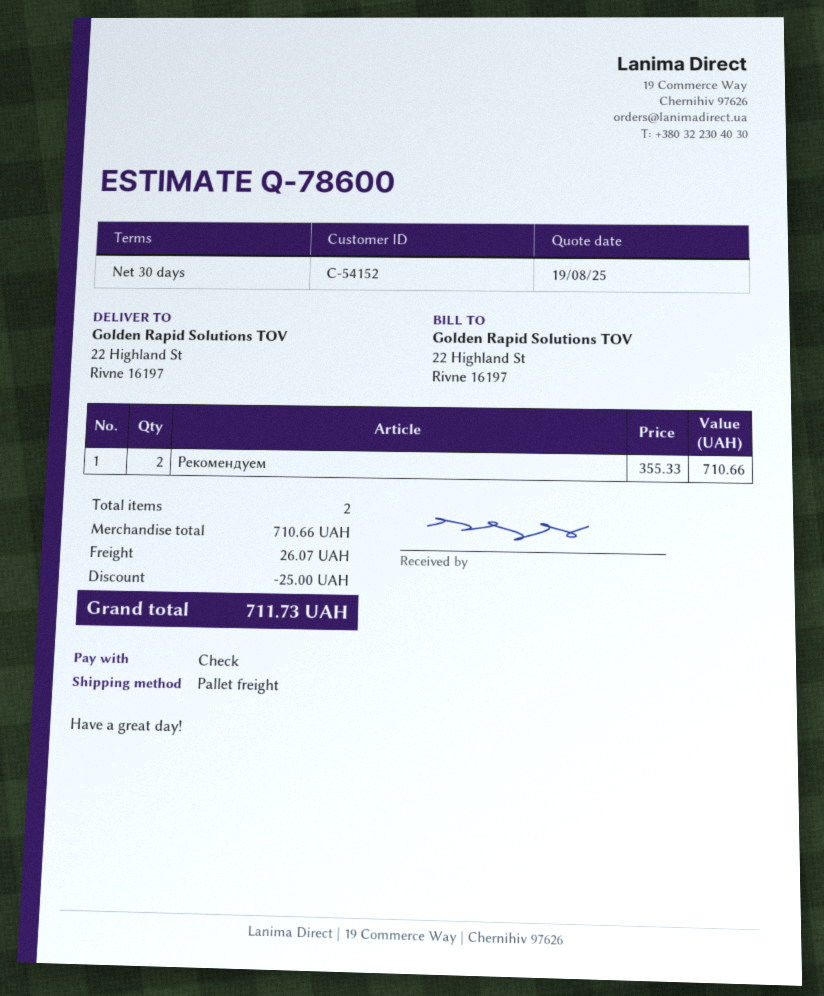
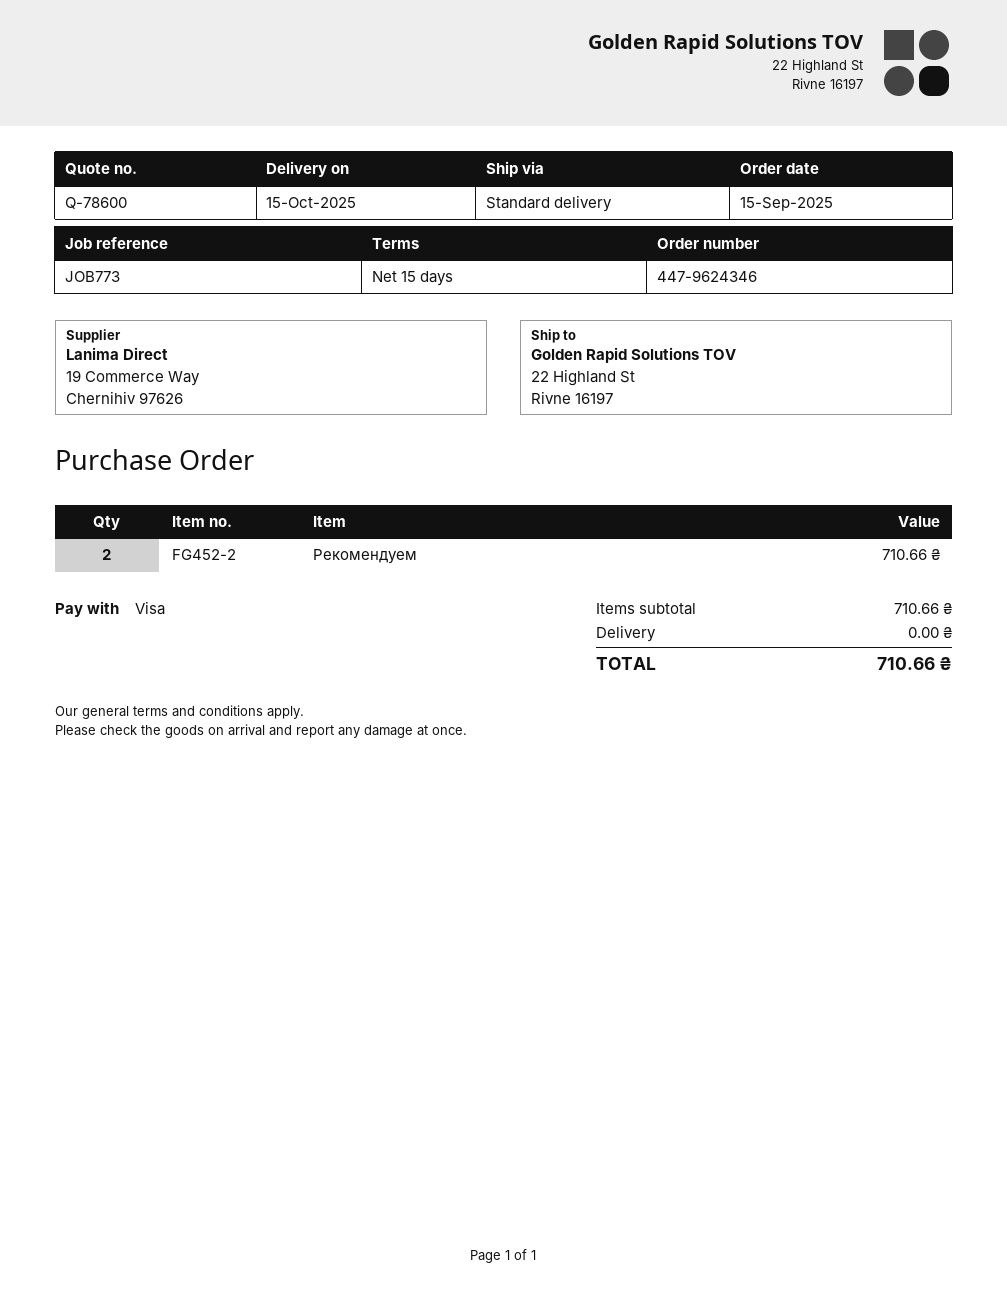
payment terms: 30 days -> 15 days
payment method: cheque -> Visa
shipping method: pallet freight -> standard
discount: 25.00 -> none
shipping: 26.07 -> 0.00
total: 711.73 -> 710.66

